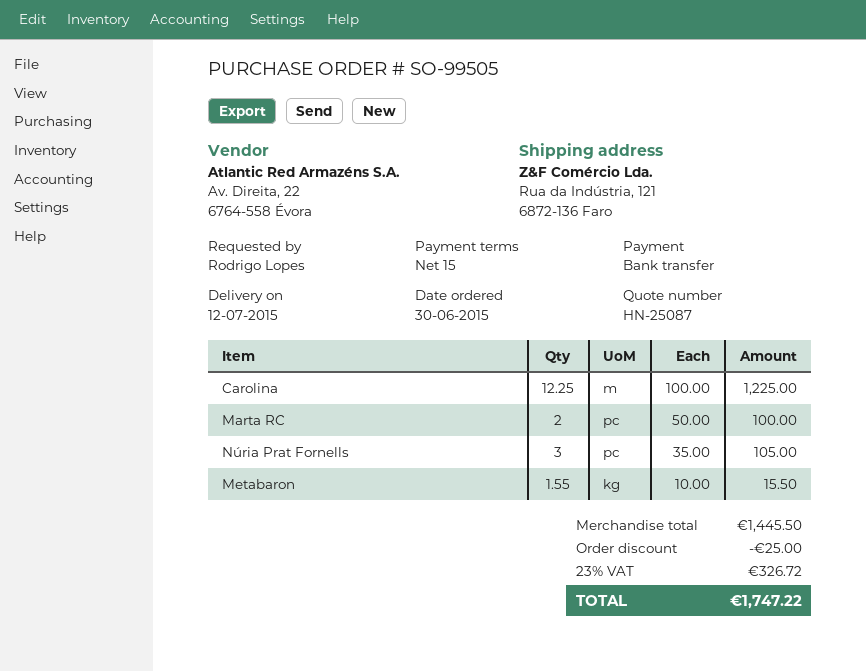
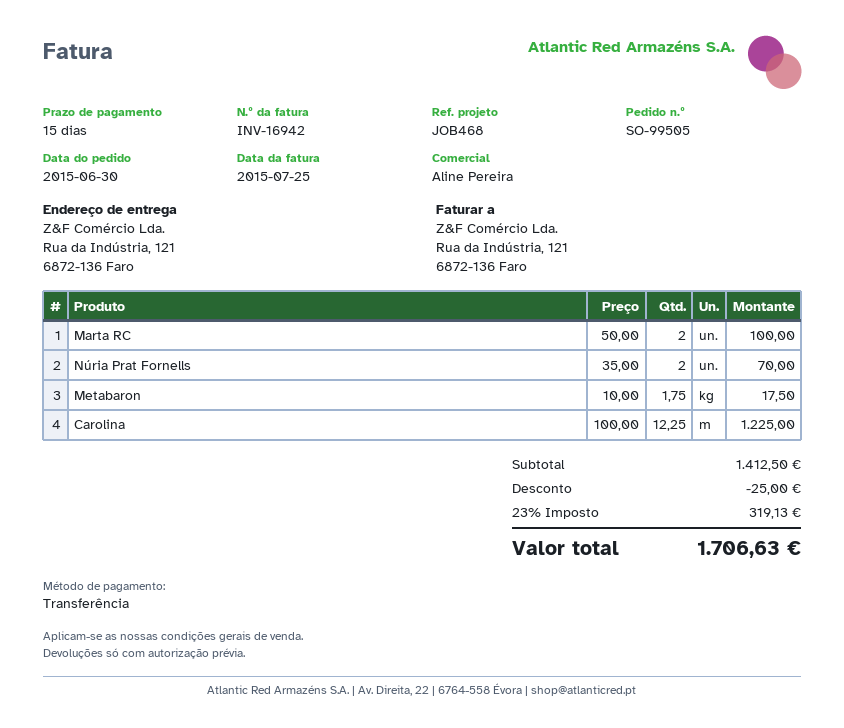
Núria Prat Fornells: 3 x 35.00 = 105.00 -> 2 x 35.00 = 70.00
Metabaron: 1.55 x 10.00 = 15.50 -> 1.75 x 10.00 = 17.50
subtotal: 1445.50 -> 1412.50
tax: 23% = 326.72 -> 23% = 319.13
total: 1747.22 -> 1706.63

